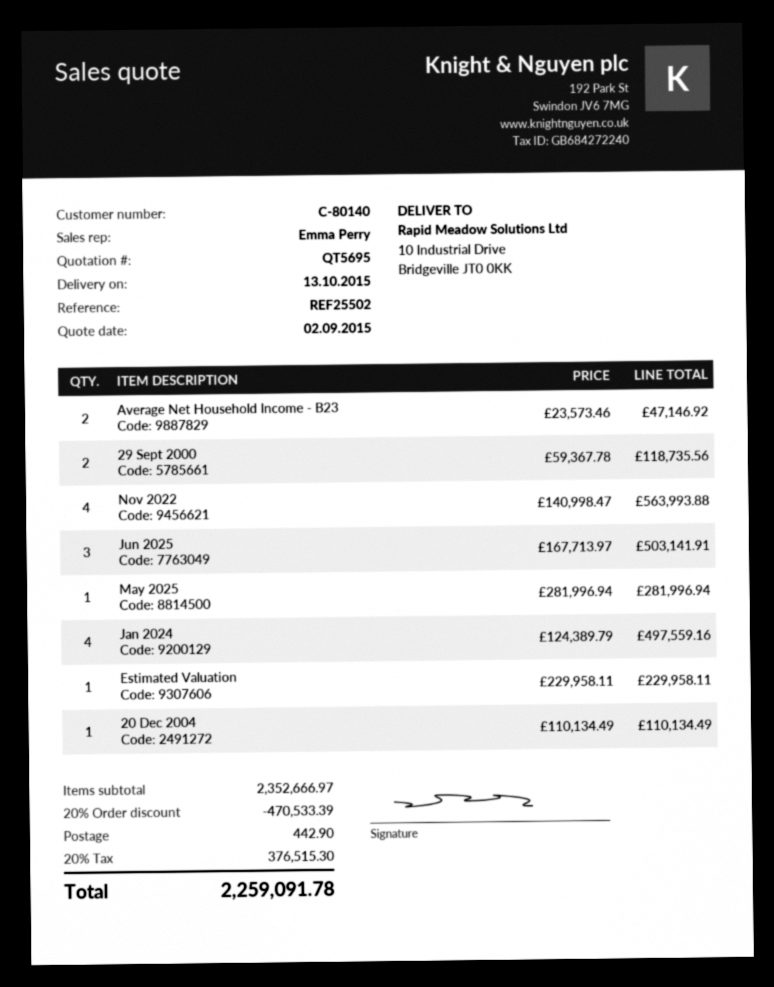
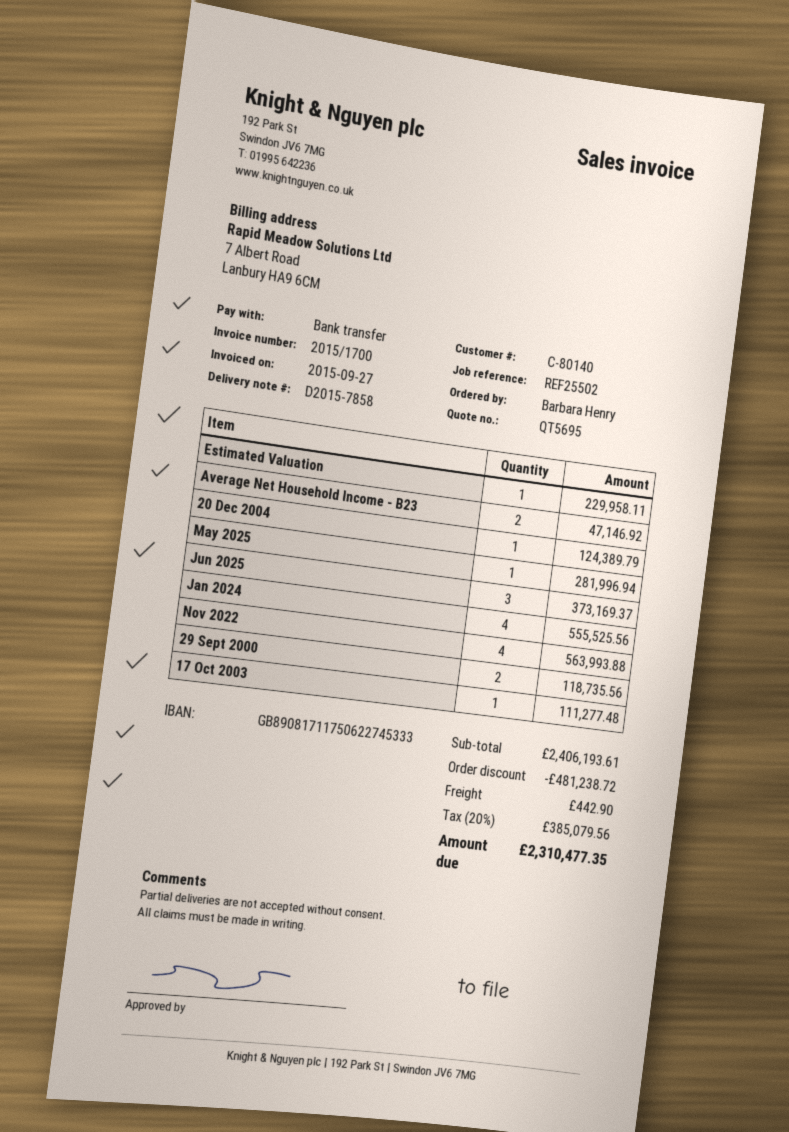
Jun 2025: 3 for 503141.91 -> 3 for 373169.37
Jan 2024: 4 for 497559.16 -> 4 for 555525.56
20 Dec 2004: 1 for 110134.49 -> 1 for 124389.79
17 Oct 2003: none -> 1 for 111277.48
subtotal: 2352666.97 -> 2406193.61
discount: 470533.39 -> 481238.72
tax: 20% = 376515.30 -> 20% = 385079.56
total: 2259091.78 -> 2310477.35

